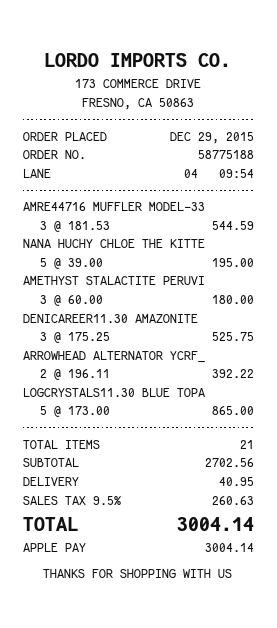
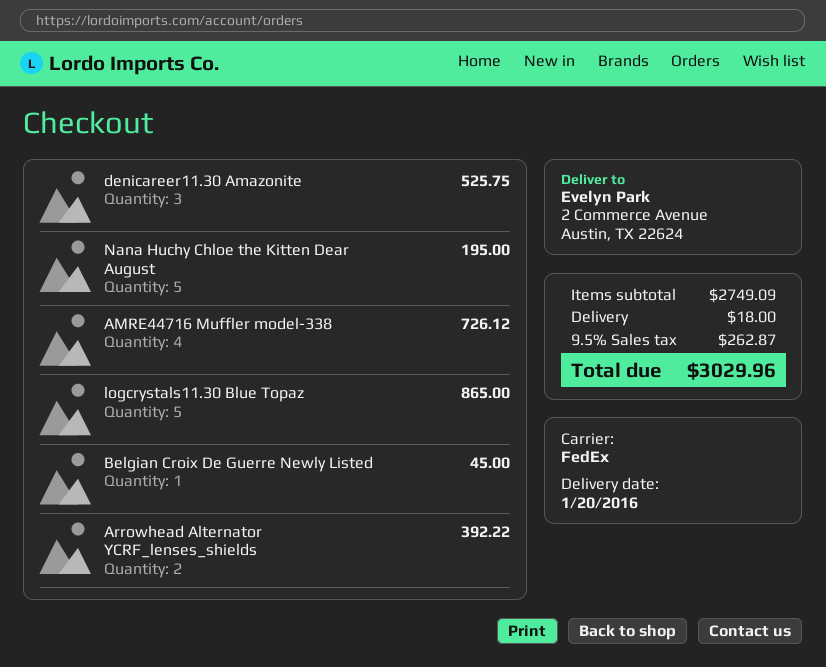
AMRE44716 MUFFLER MODEL-33: 3 for 544.59 -> 4 for 726.12
AMETHYST STALACTITE PERUVI: 3 for 180.00 -> none
Belgian Croix De Guerre Newly Listed: none -> 1 for 45.00
subtotal: 2702.56 -> 2749.09
shipping: 40.95 -> 18.00
tax: 9.5% = 260.63 -> 9.5% = 262.87
total: 3004.14 -> 3029.96

